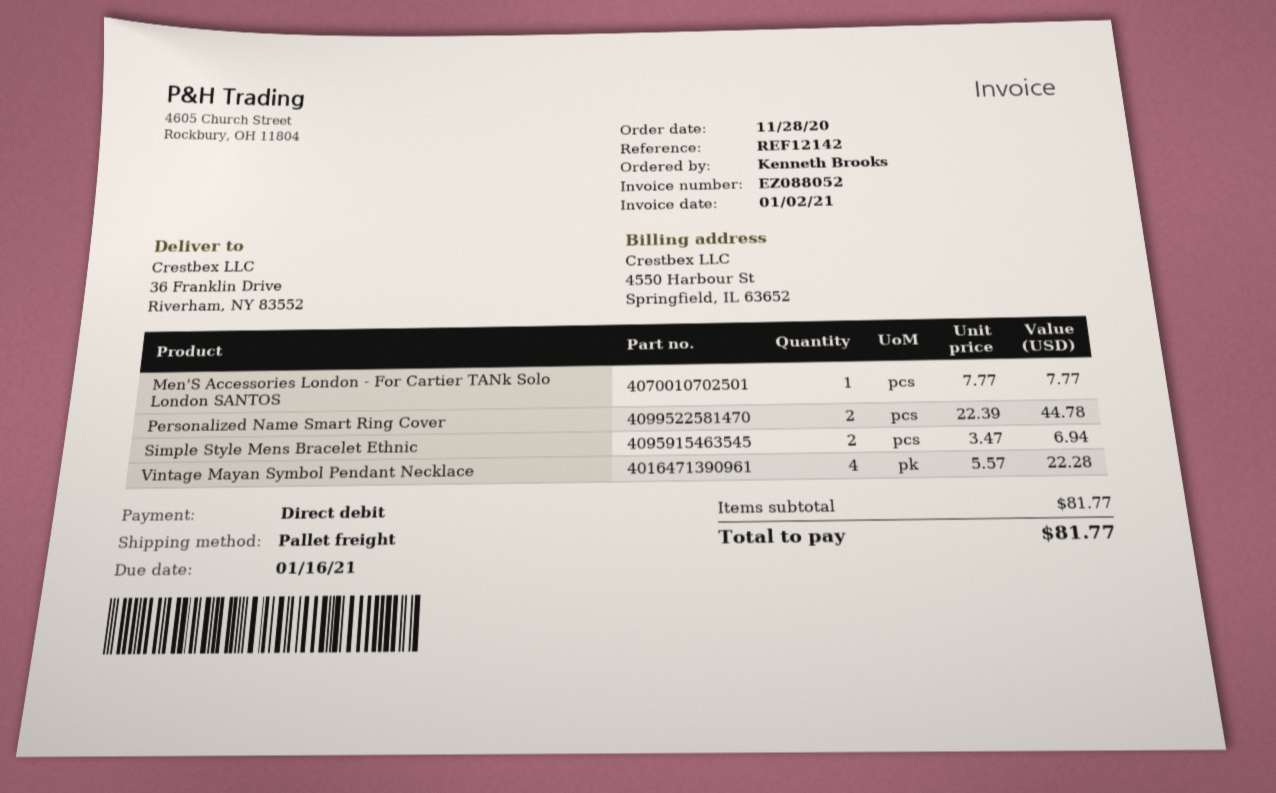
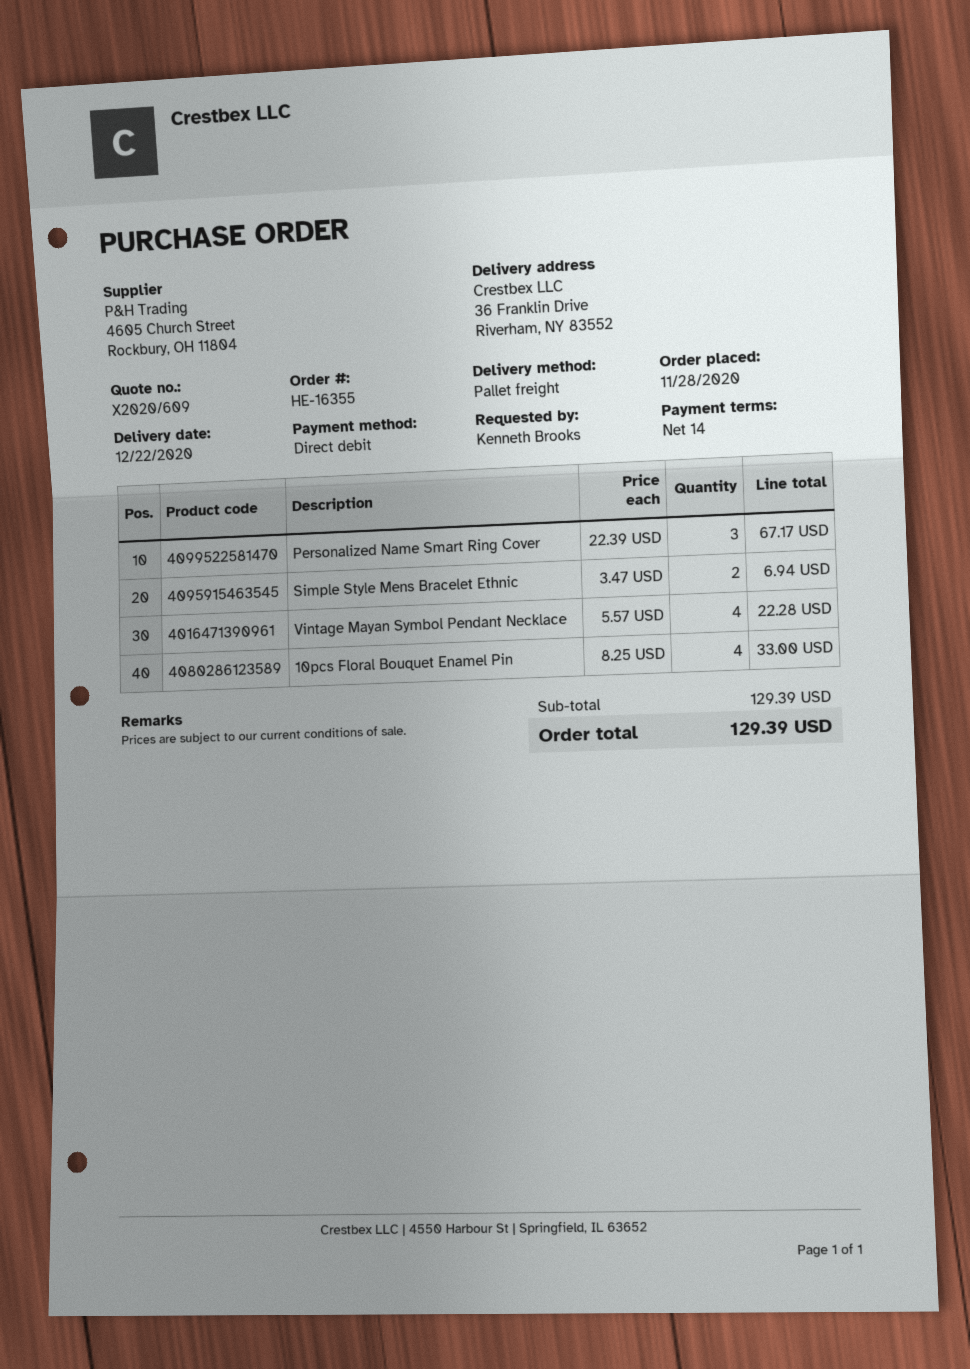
Men'S Accessories London - For Cartier TANk Solo London SANTOS: 1 x 7.77 = 7.77 -> none
Personalized Name Smart Ring Cover: 2 x 22.39 = 44.78 -> 3 x 22.39 = 67.17
10pcs Floral Bouquet Enamel Pin: none -> 4 x 8.25 = 33.00
subtotal: 81.77 -> 129.39
total: 81.77 -> 129.39

